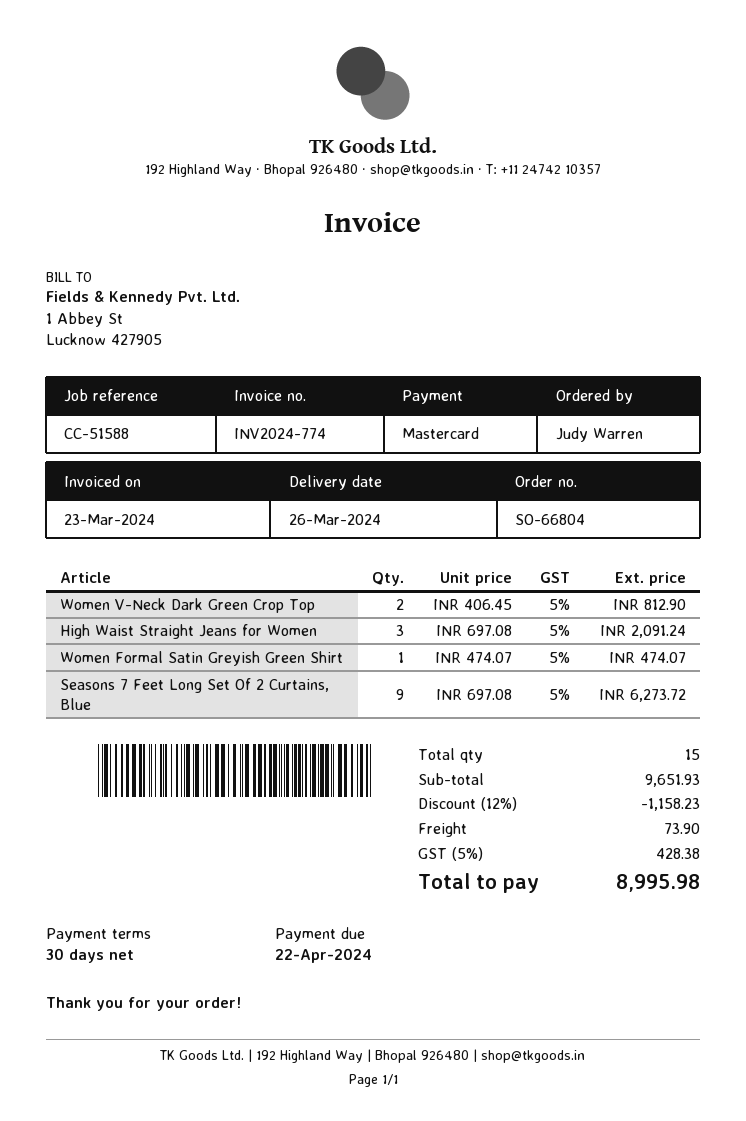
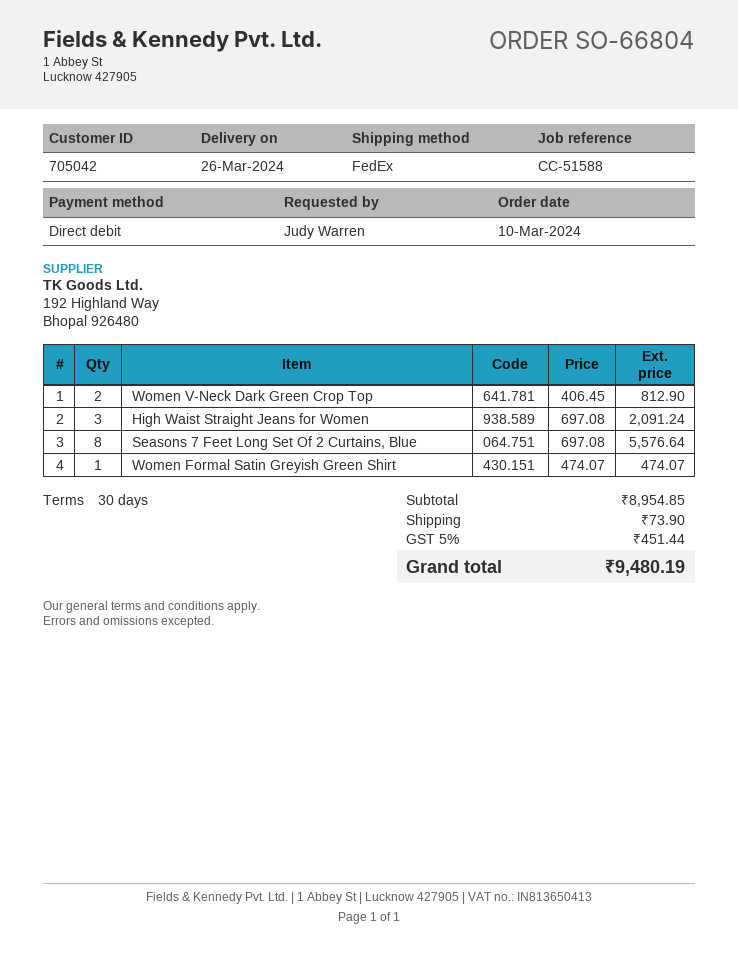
payment method: Mastercard -> direct debit
Seasons 7 Feet Long Set Of 2 Curtains, Blue: 9 x 697.08 = 6273.72 -> 8 x 697.08 = 5576.64
subtotal: 9651.93 -> 8954.85
discount: 12% = 1158.23 -> none
tax: 5% = 428.38 -> 5% = 451.44
total: 8995.98 -> 9480.19

